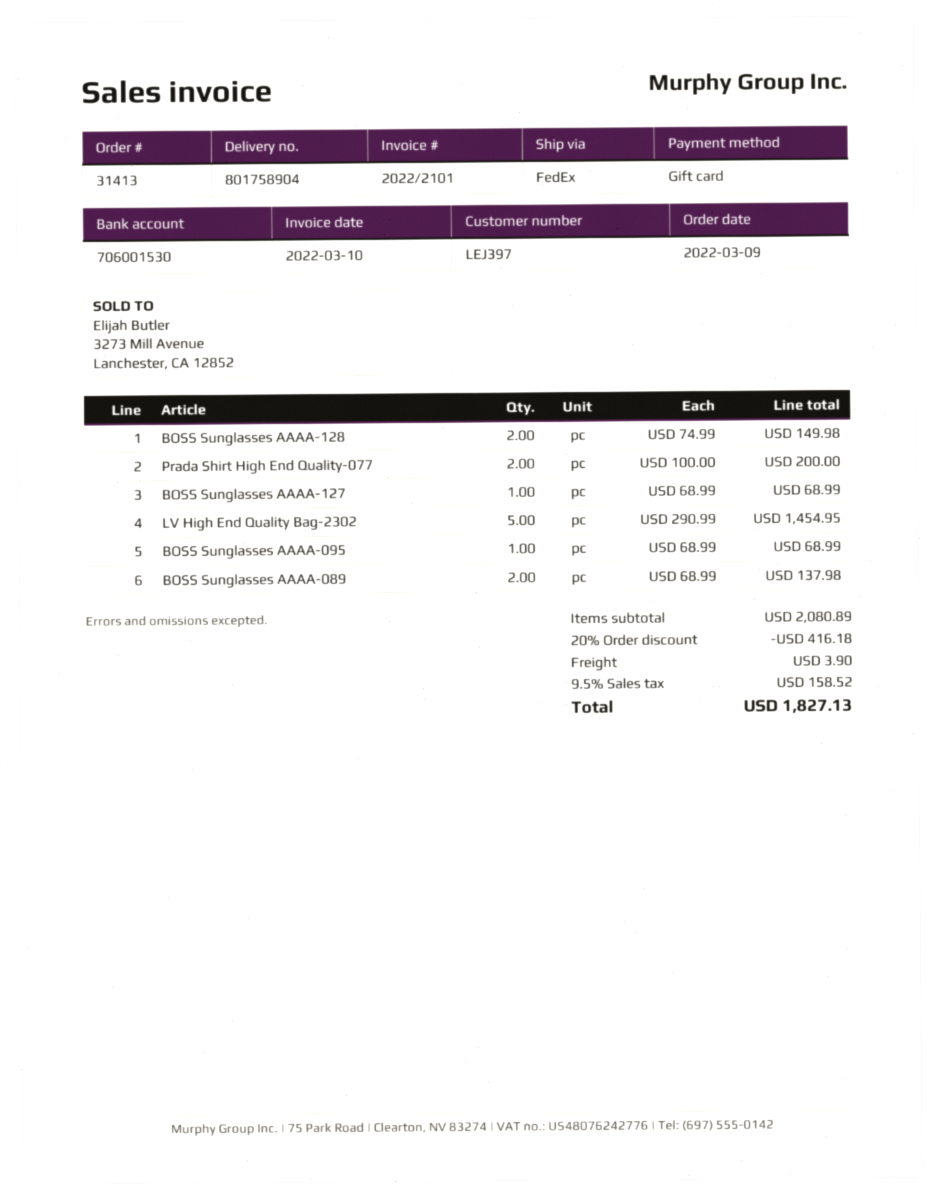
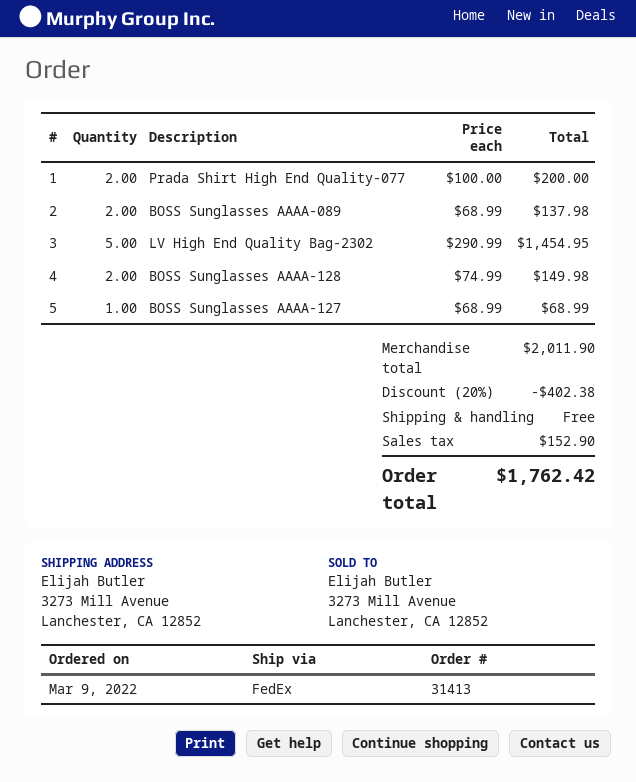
BOSS Sunglasses AAAA-095: 1 x 68.99 = 68.99 -> none
subtotal: 2080.89 -> 2011.90
discount: 20% = 416.18 -> 20% = 402.38
shipping: 3.90 -> 0.00
tax: 158.52 -> 152.90
total: 1827.13 -> 1762.42

